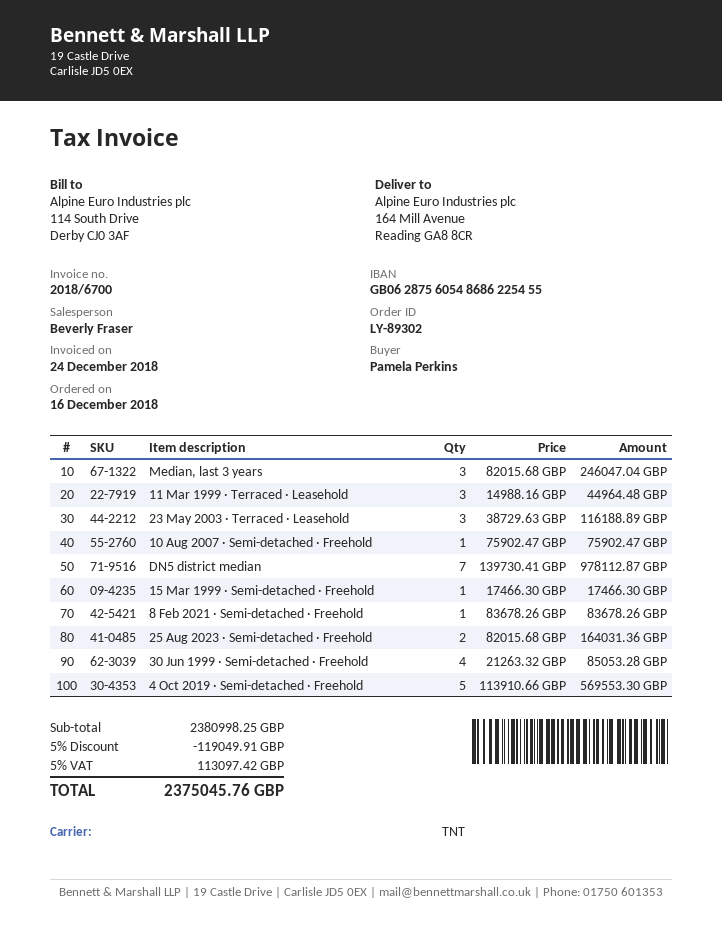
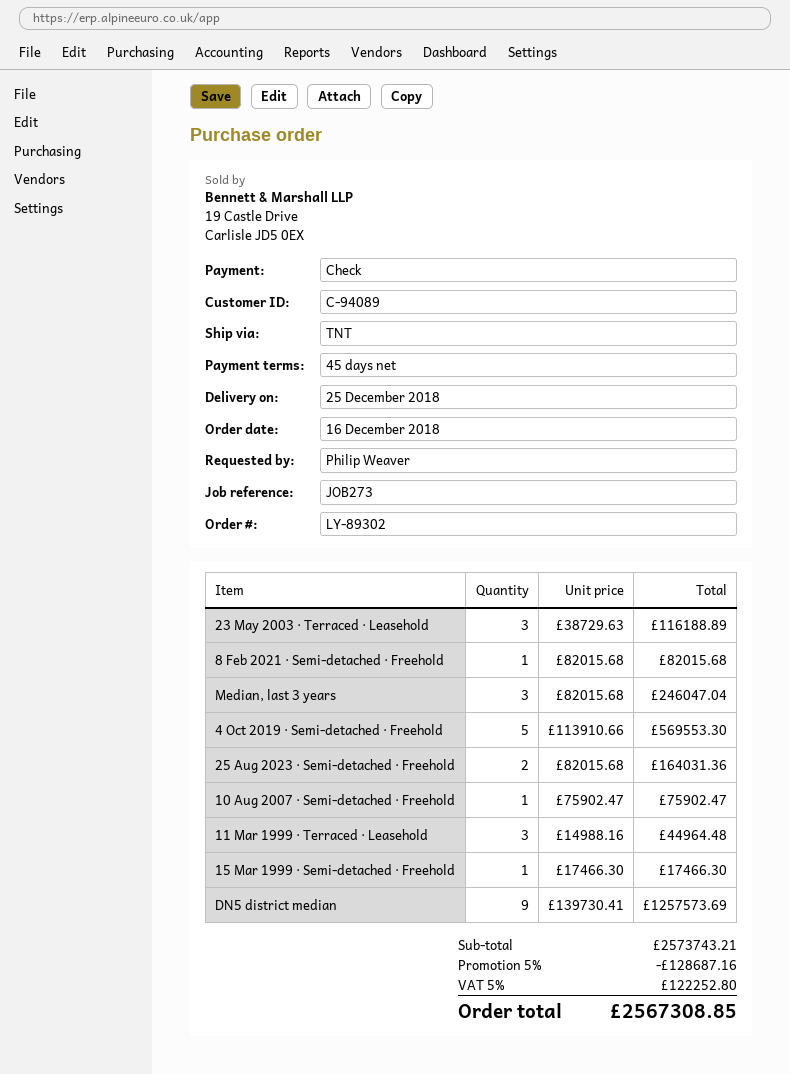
ordered by: Pamela Perkins -> Philip Weaver
DN5 district median: 7 x 139730.41 = 978112.87 -> 9 x 139730.41 = 1257573.69
8 Feb 2021 · Semi-detached · Freehold: 1 x 83678.26 = 83678.26 -> 1 x 82015.68 = 82015.68
30 Jun 1999 · Semi-detached · Freehold: 4 x 21263.32 = 85053.28 -> none
subtotal: 2380998.25 -> 2573743.21
discount: 5% = 119049.91 -> 5% = 128687.16
tax: 5% = 113097.42 -> 5% = 122252.80
total: 2375045.76 -> 2567308.85

